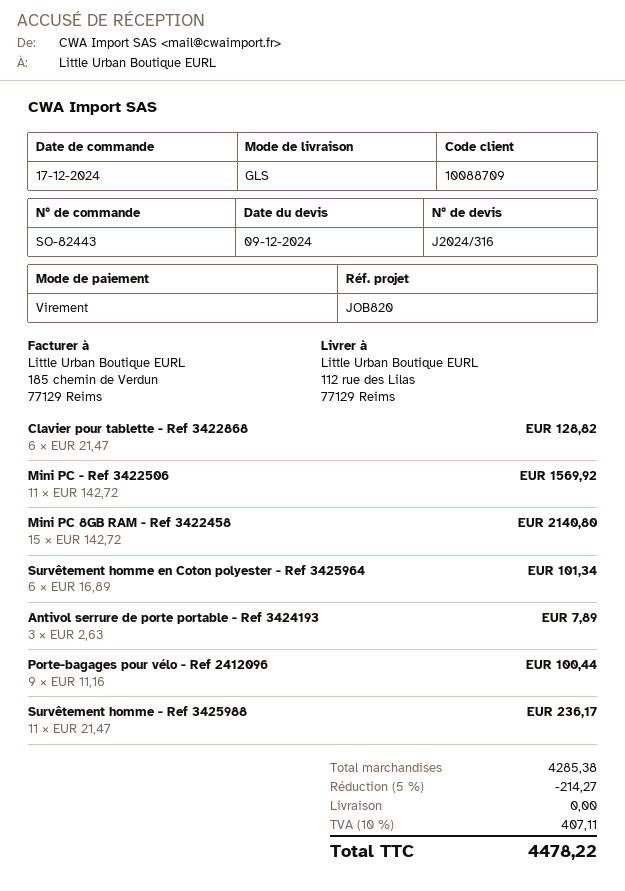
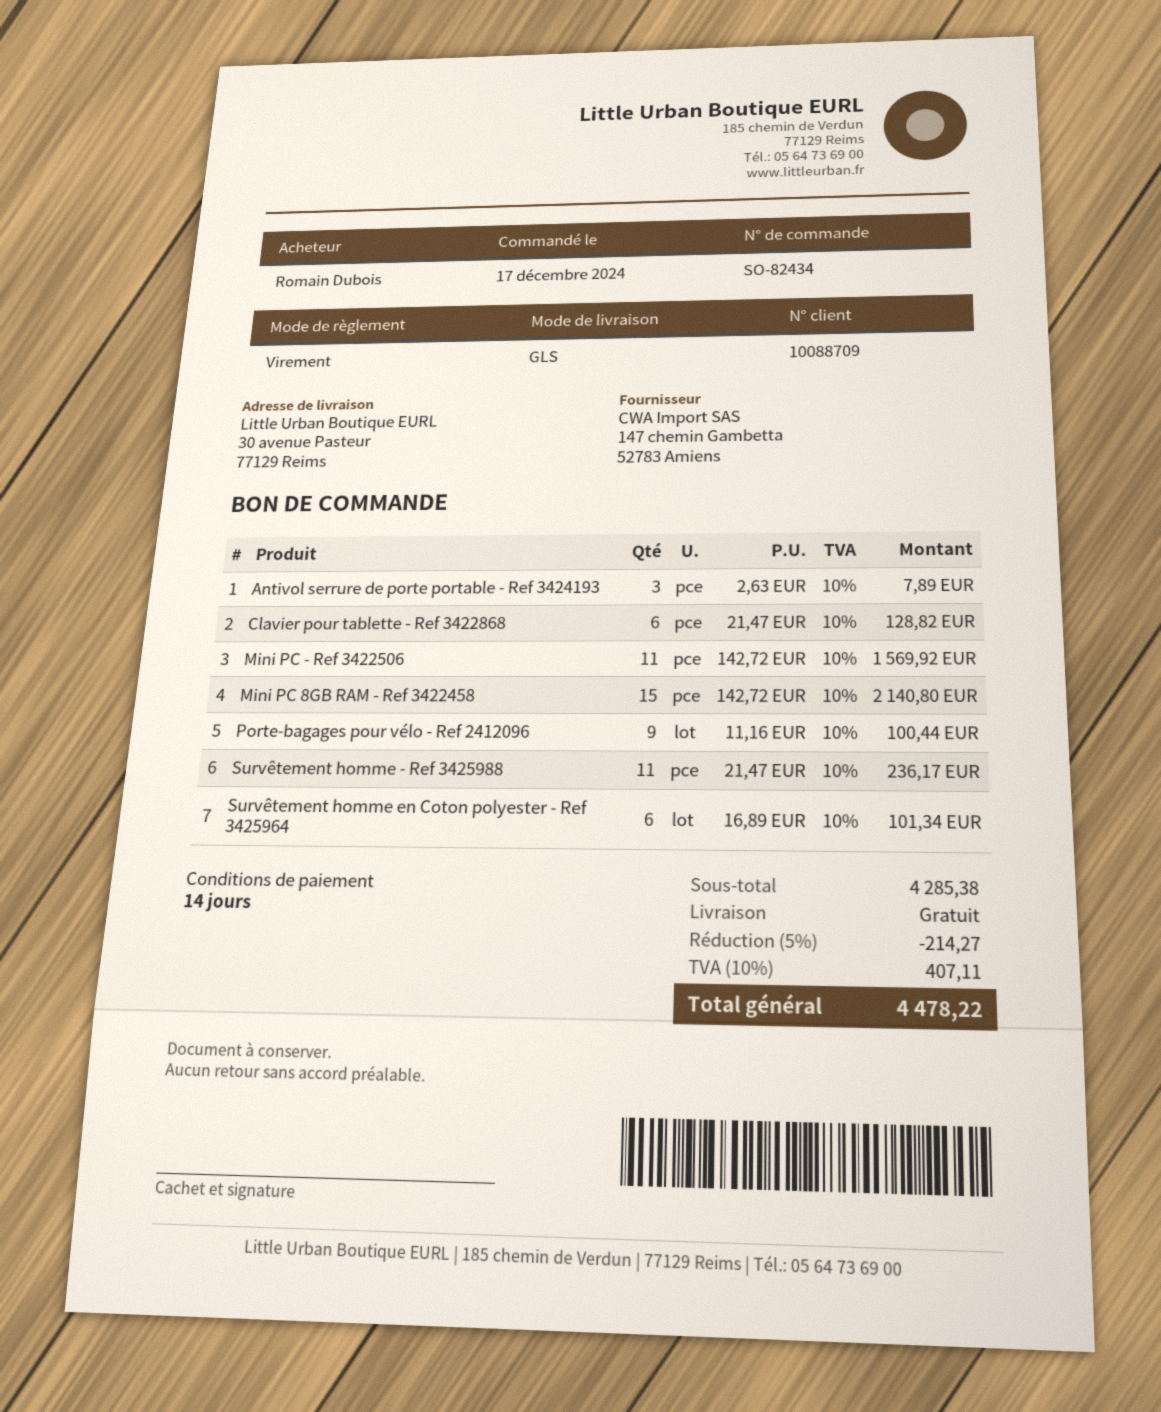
order number: SO-82443 -> SO-82434
ship to: 112 rue des Lilas, 77129 Reims -> 30 avenue Pasteur, 77129 Reims

